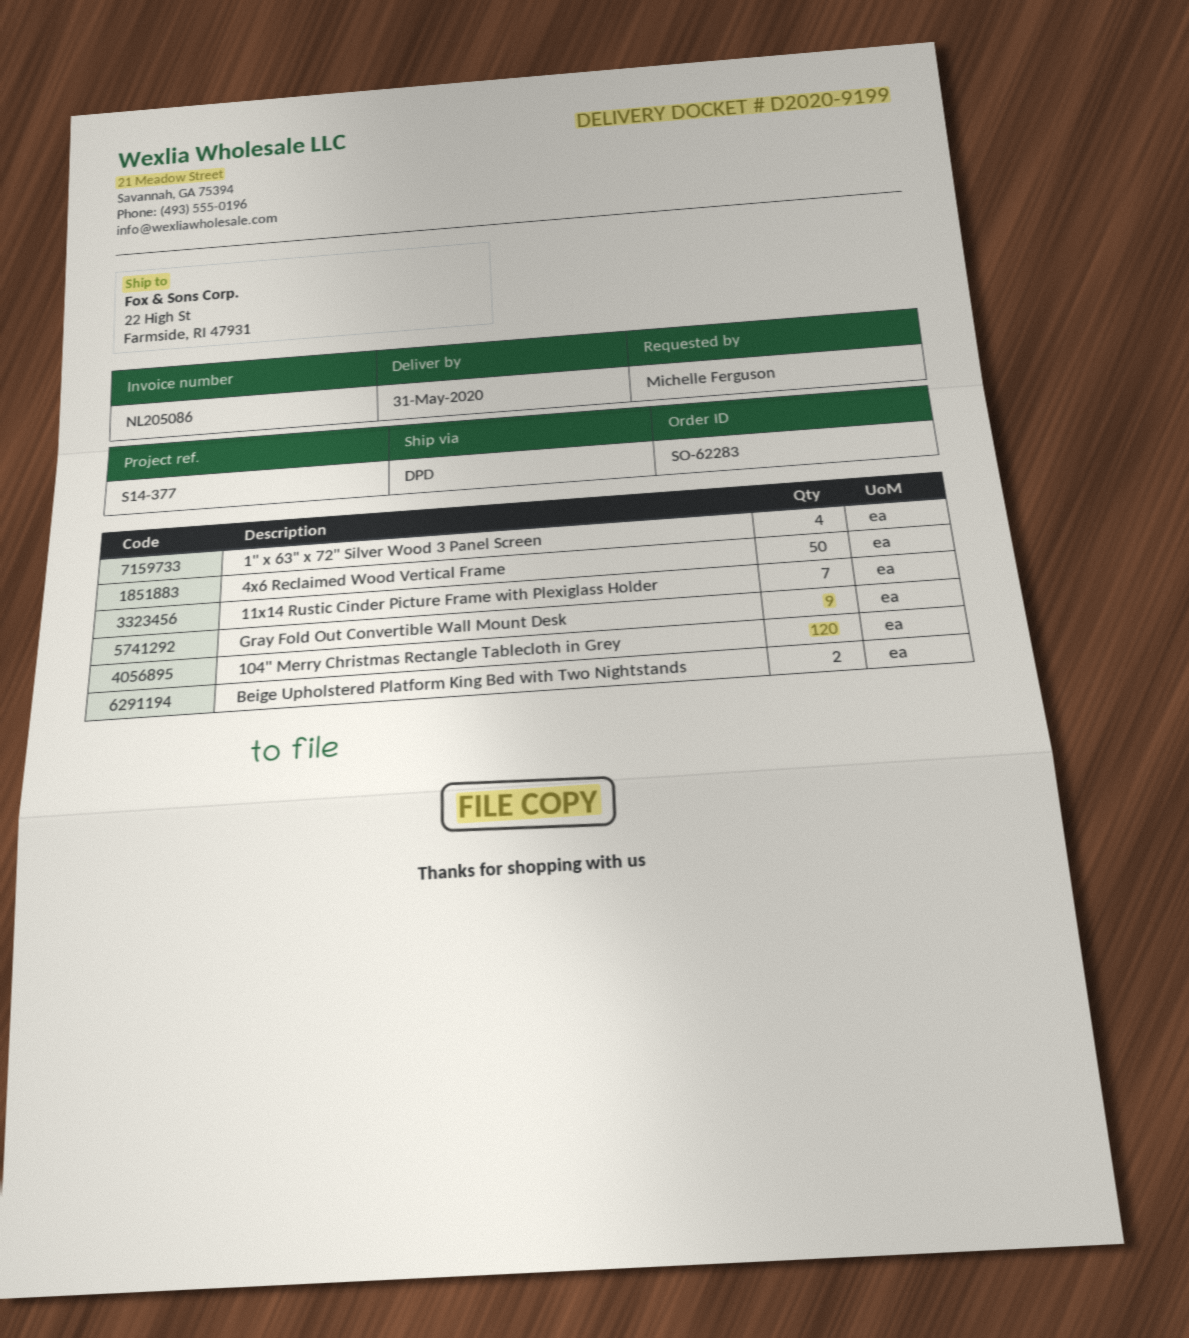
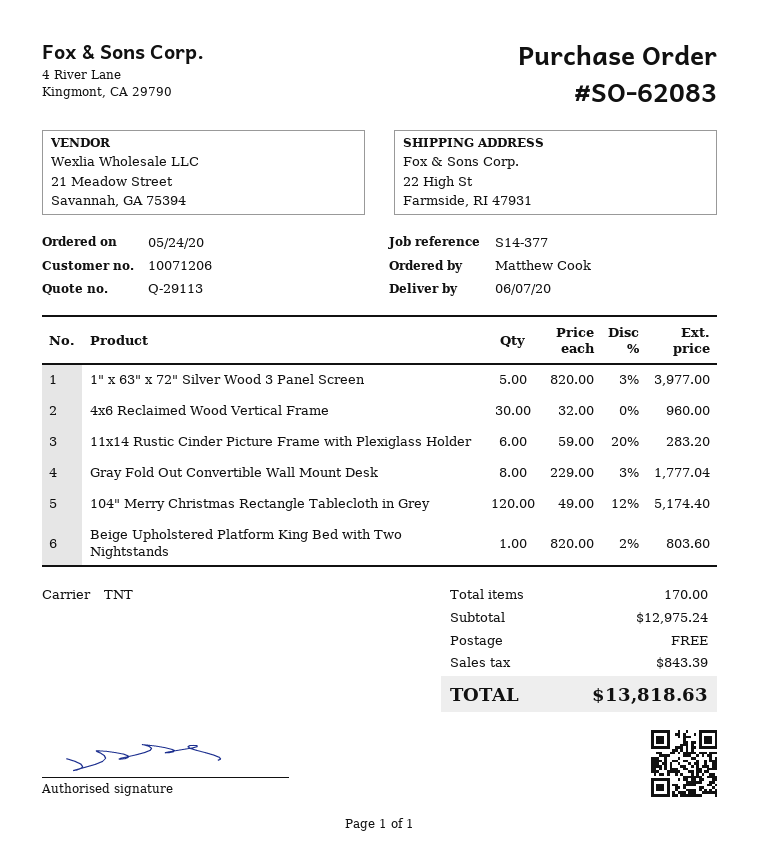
order number: SO-62283 -> SO-62083
delivery date: 2020-05-31 -> 2020-06-07
ordered by: Michelle Ferguson -> Matthew Cook
shipping method: DPD -> TNT
1" x 63" x 72" Silver Wood 3 Panel Screen: 4 -> 5
4x6 Reclaimed Wood Vertical Frame: 50 -> 30
11x14 Rustic Cinder Picture Frame with Plexiglass Holder: 7 -> 6
Gray Fold Out Convertible Wall Mount Desk: 9 -> 8
Beige Upholstered Platform King Bed with Two Nightstands: 2 -> 1

